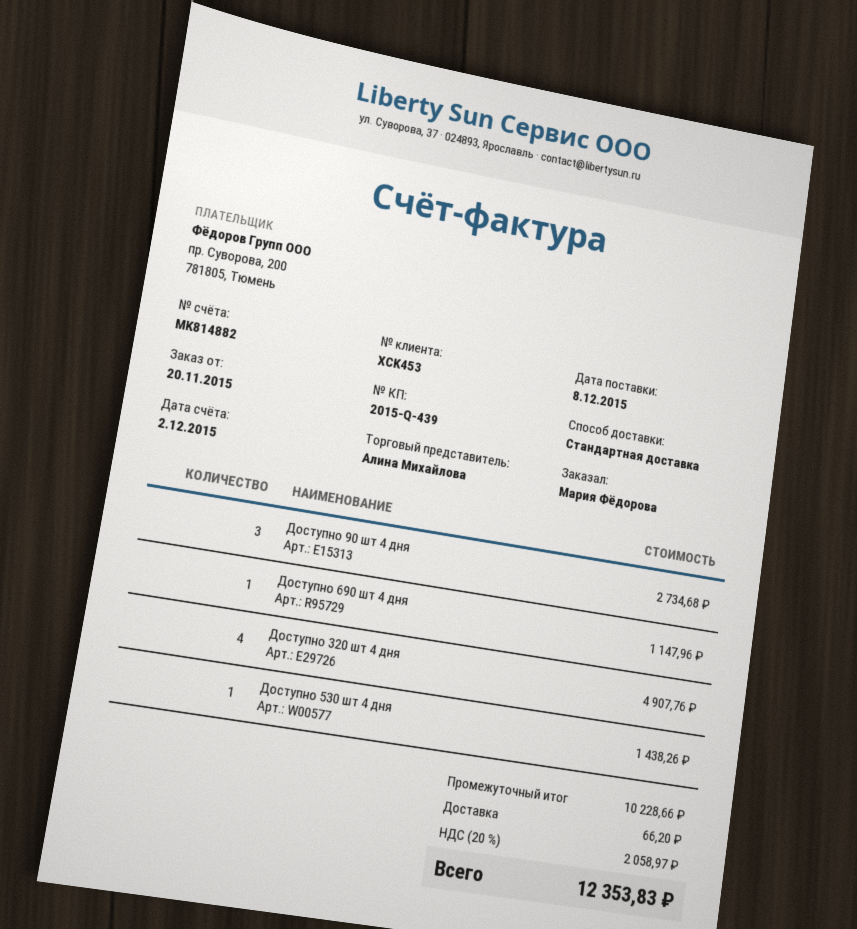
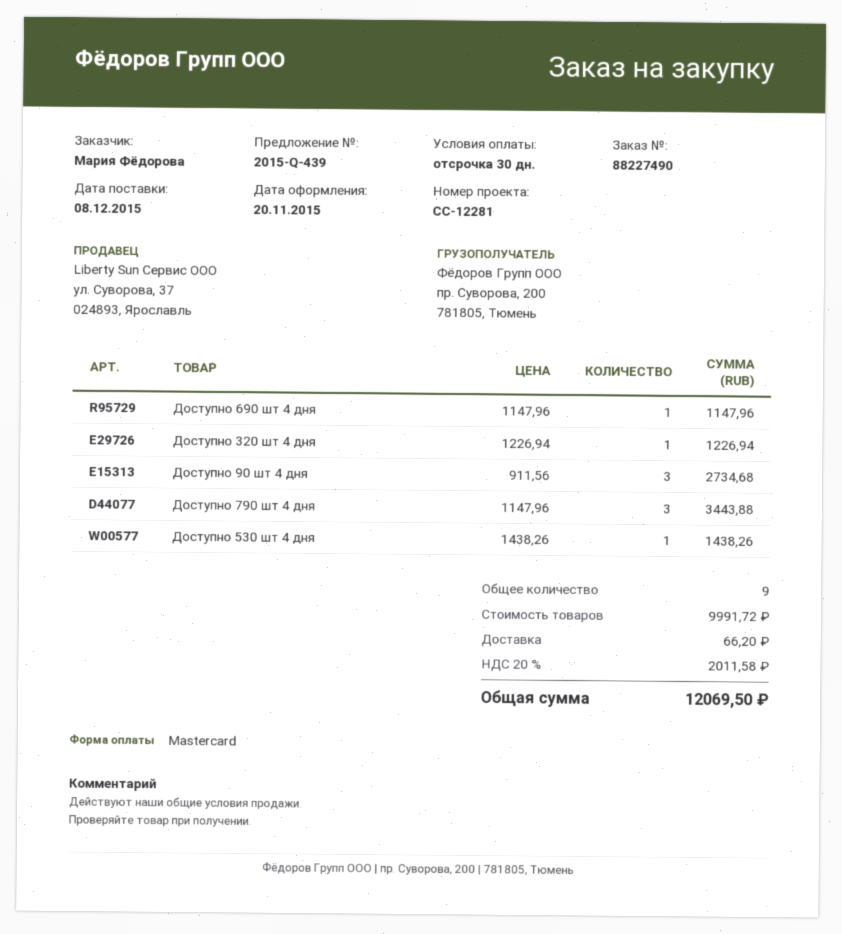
Доступно 320 шт 4 дня: 4 for 4907.76 -> 1 for 1226.94
Доступно 790 шт 4 дня: none -> 3 for 3443.88
subtotal: 10228.66 -> 9991.72
tax: 20% = 2058.97 -> 20% = 2011.58
total: 12353.83 -> 12069.50

